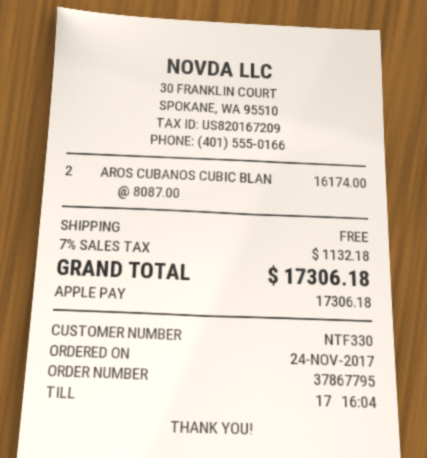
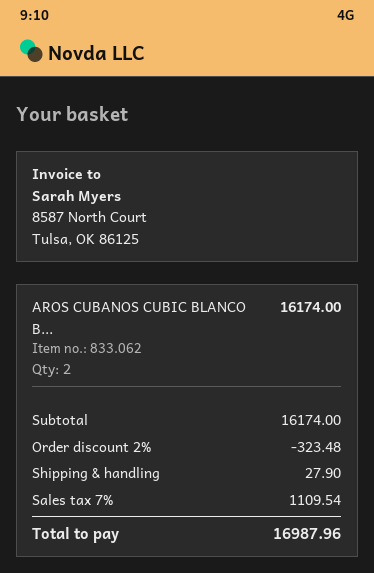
discount: none -> 2% = 323.48
shipping: 0.00 -> 27.90
tax: 7% = 1132.18 -> 7% = 1109.54
total: 17306.18 -> 16987.96

